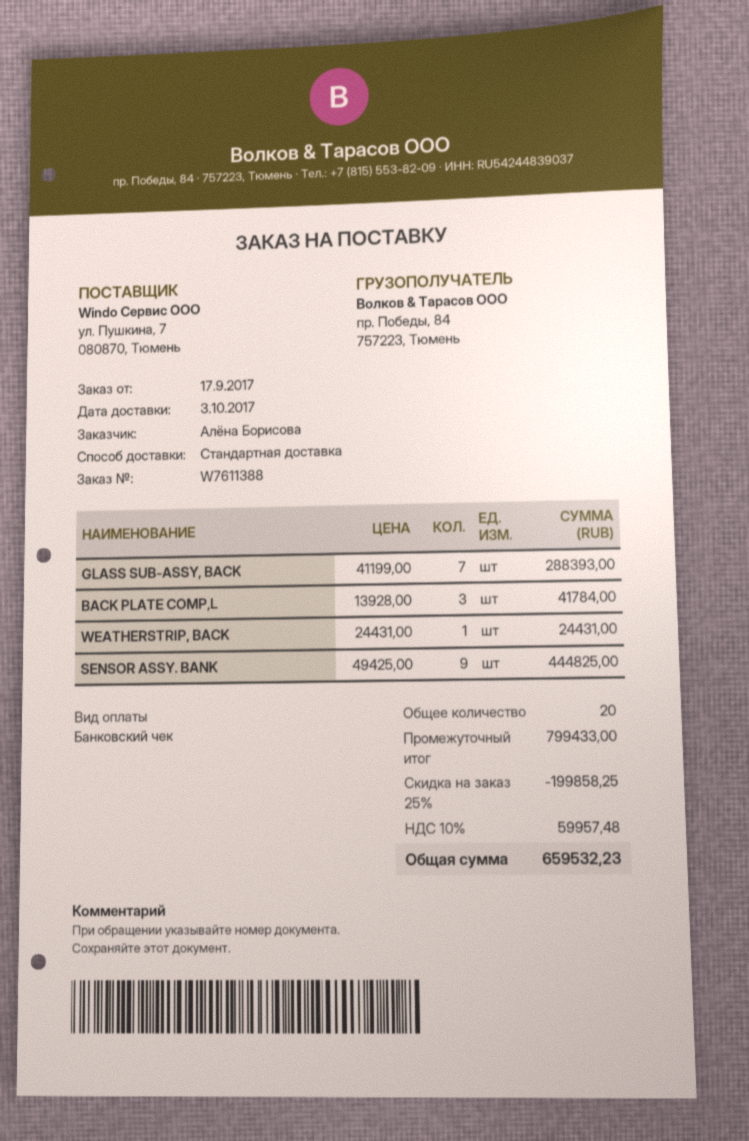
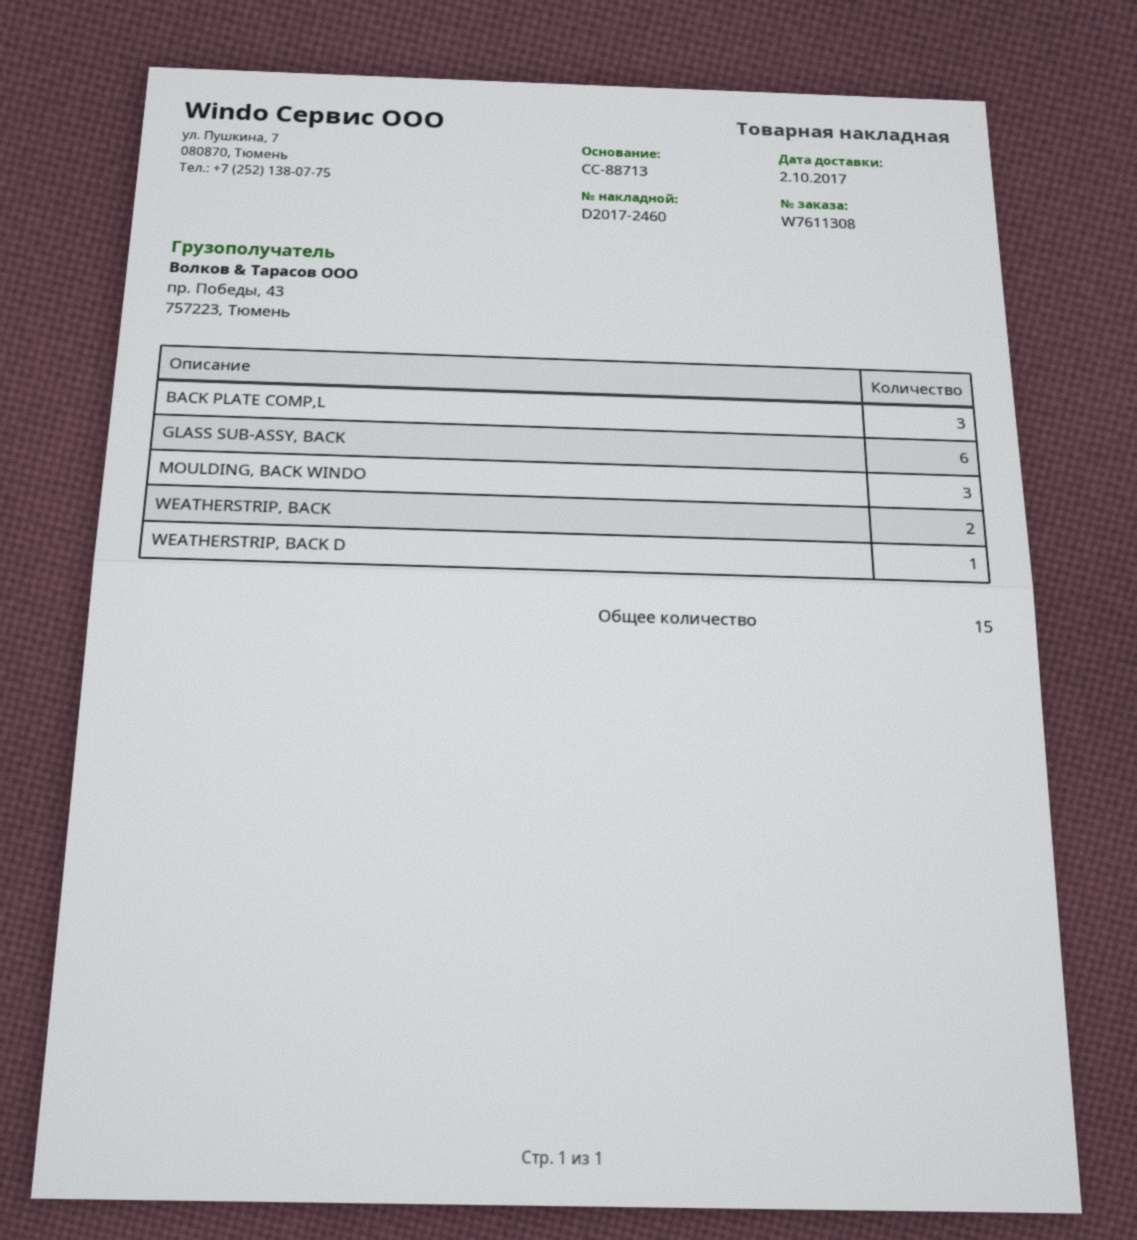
order number: W7611388 -> W7611308
delivery date: 2017-10-03 -> 2017-10-02
ship to: пр. Победы, 84, 757223, Тюмень -> пр. Победы, 43, 757223, Тюмень
GLASS SUB-ASSY, BACK: 7 -> 6
WEATHERSTRIP, BACK: 1 -> 2
SENSOR ASSY. BANK: 9 -> none
MOULDING, BACK WINDO: none -> 3
WEATHERSTRIP, BACK D: none -> 1
total quantity: 20 -> 15

